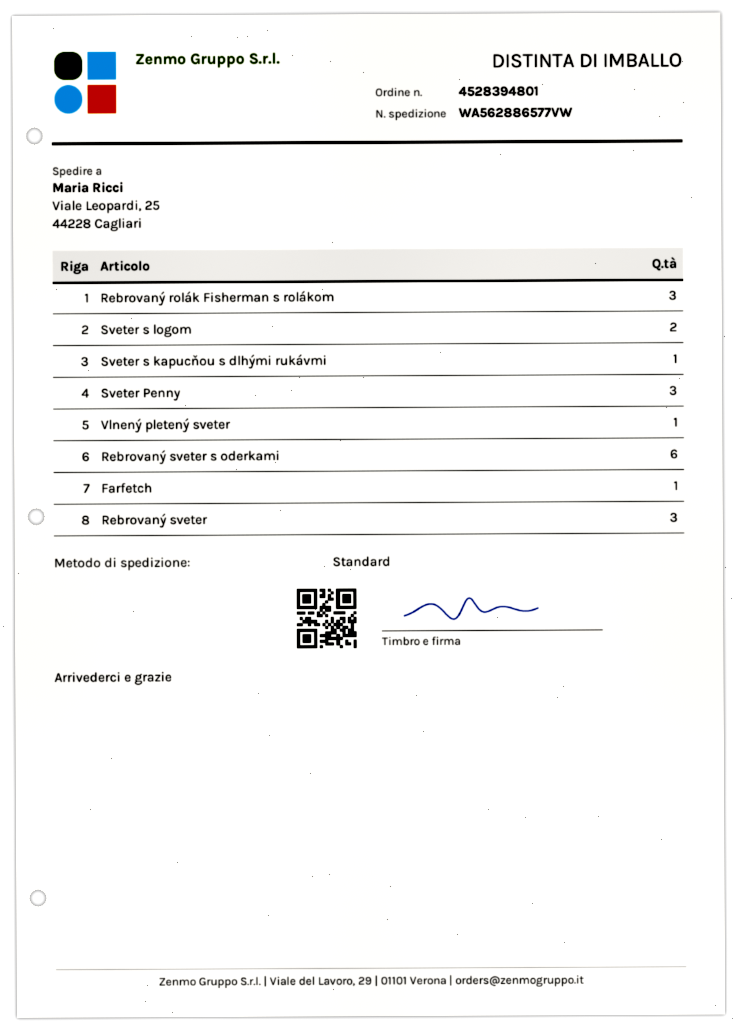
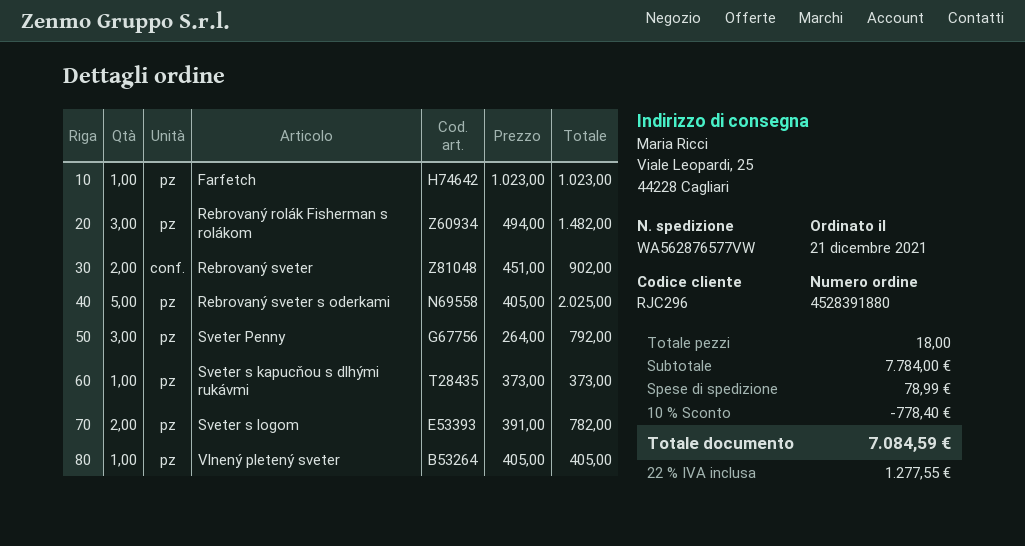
order number: 4528394801 -> 4528391880
tracking number: WA562886577VW -> WA562876577VW
Rebrovaný sveter s oderkami: 6 -> 5
Rebrovaný sveter: 3 -> 2

